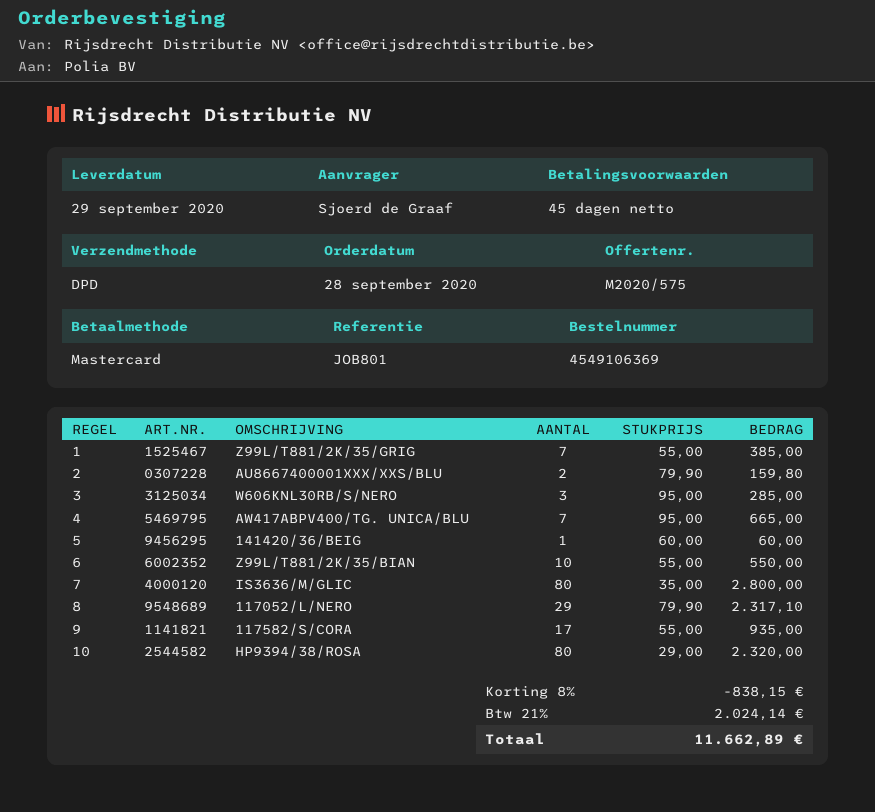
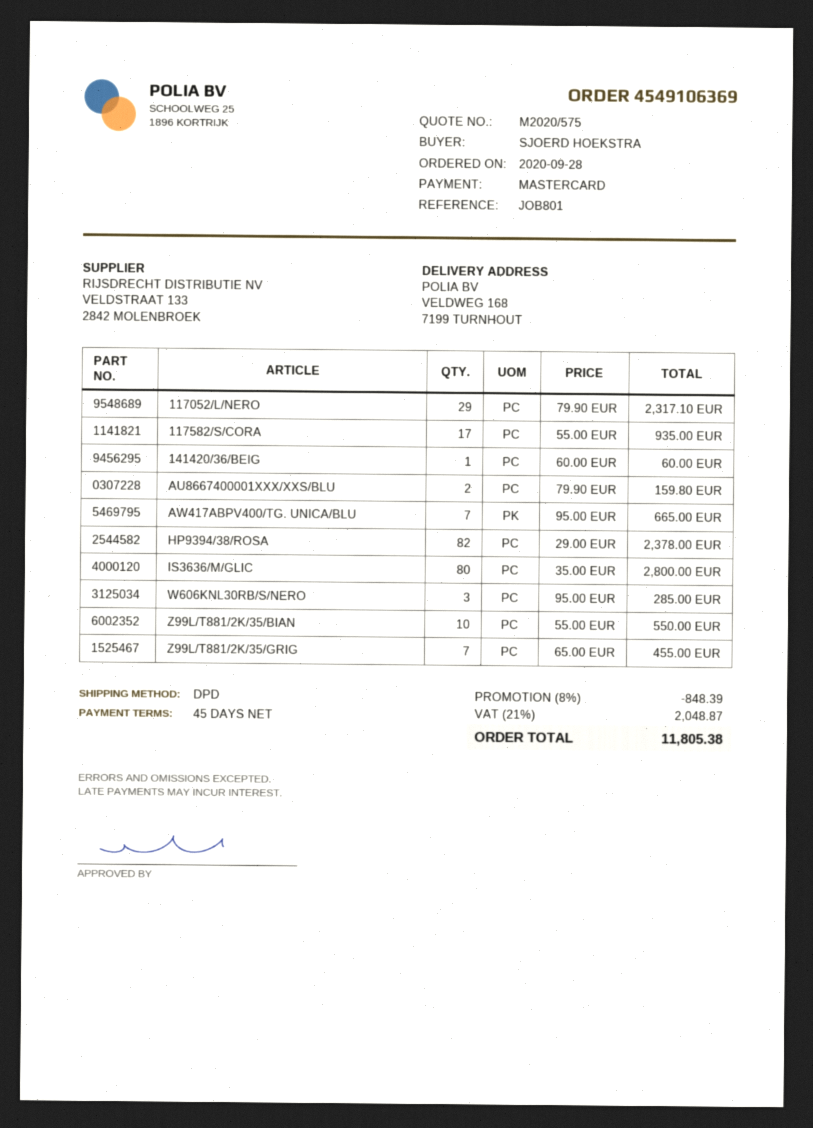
ordered by: Sjoerd de Graaf -> SJOERD HOEKSTRA
Z99L/T881/2K/35/GRIG: 7 x 55.00 = 385.00 -> 7 x 65.00 = 455.00
HP9394/38/ROSA: 80 x 29.00 = 2320.00 -> 82 x 29.00 = 2378.00
discount: 8% = 838.15 -> 8% = 848.39
tax: 21% = 2024.14 -> 21% = 2048.87
total: 11662.89 -> 11805.38

